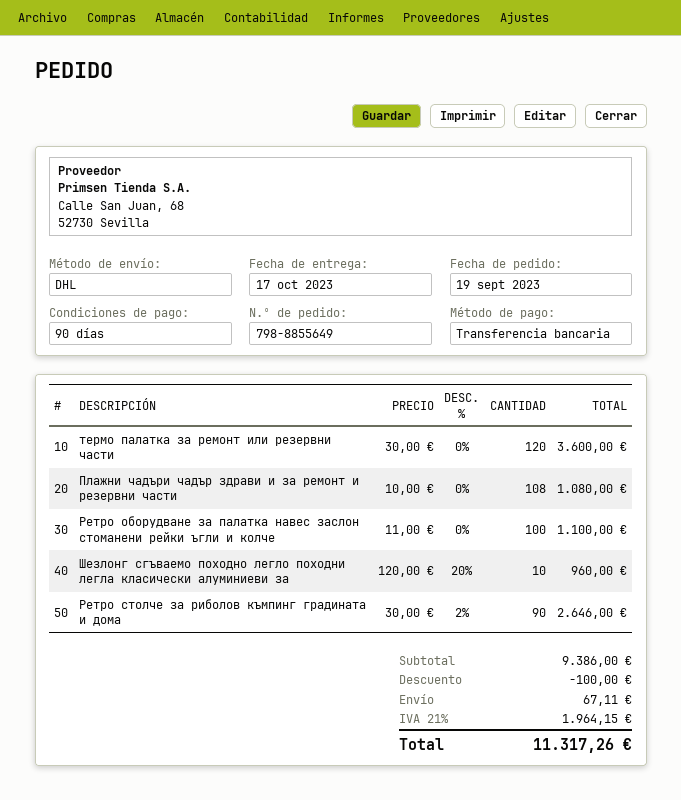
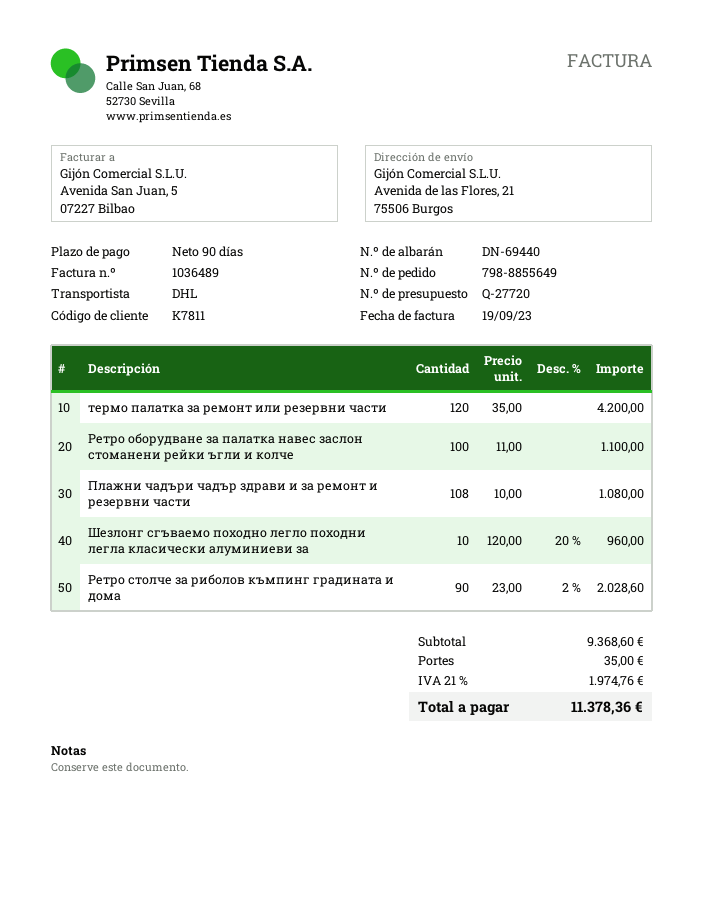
термо палатка за ремонт или резервни части: 120 x 30.00 = 3600.00 -> 120 x 35.00 = 4200.00
Ретро столче за риболов къмпинг градината и дома: 90 x 30.00 - 2% = 2646.00 -> 90 x 23.00 - 2% = 2028.60
subtotal: 9386.00 -> 9368.60
discount: 100.00 -> none
shipping: 67.11 -> 35.00
tax: 21% = 1964.15 -> 21% = 1974.76
total: 11317.26 -> 11378.36

